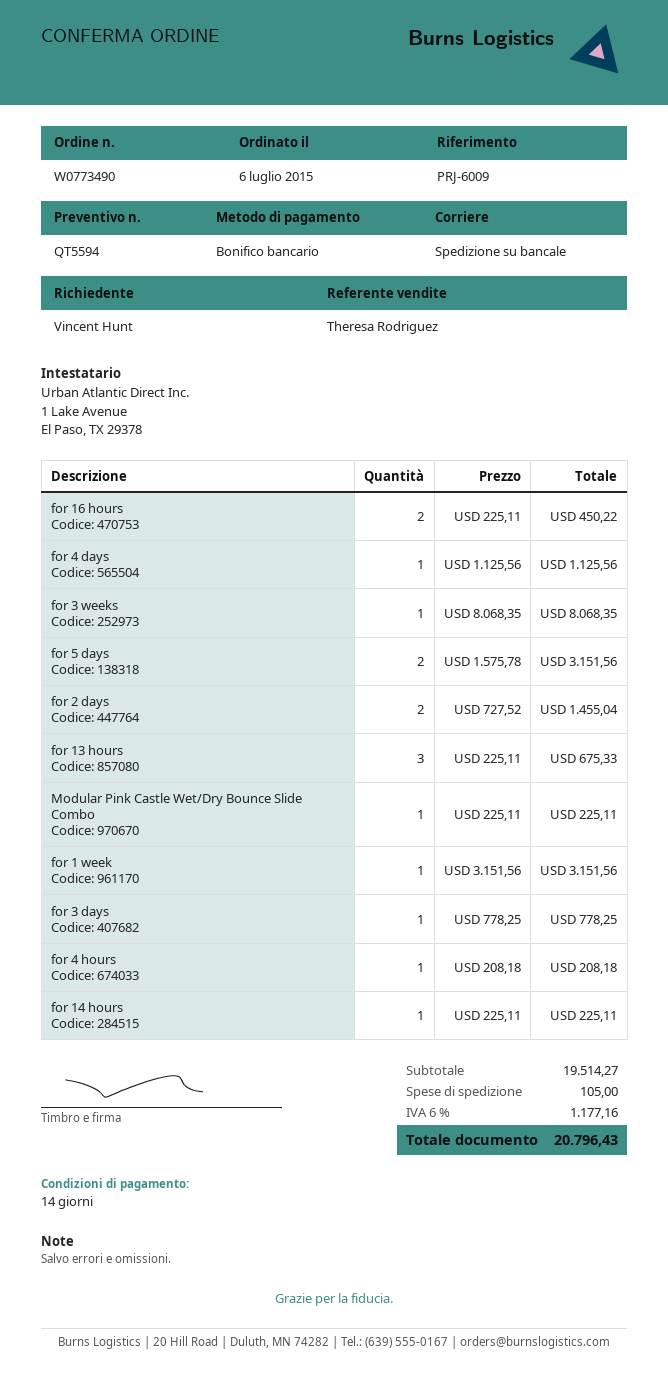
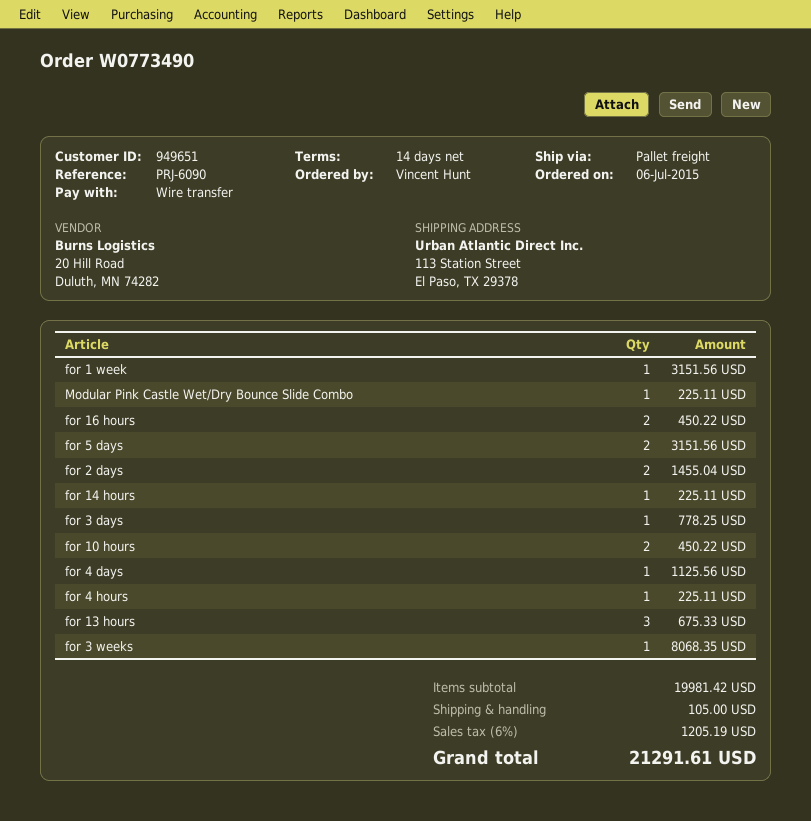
reference: PRJ-6009 -> PRJ-6090
for 4 hours: 1 for 208.18 -> 1 for 225.11
for 10 hours: none -> 2 for 450.22
subtotal: 19514.27 -> 19981.42
tax: 6% = 1177.16 -> 6% = 1205.19
total: 20796.43 -> 21291.61

